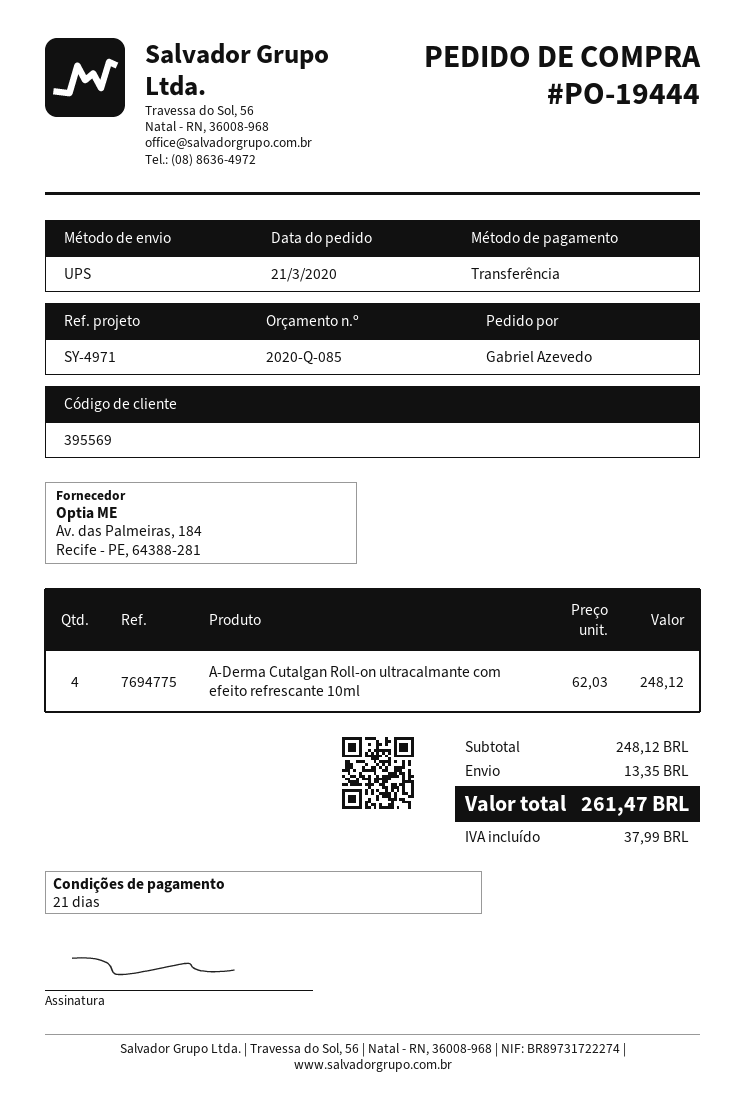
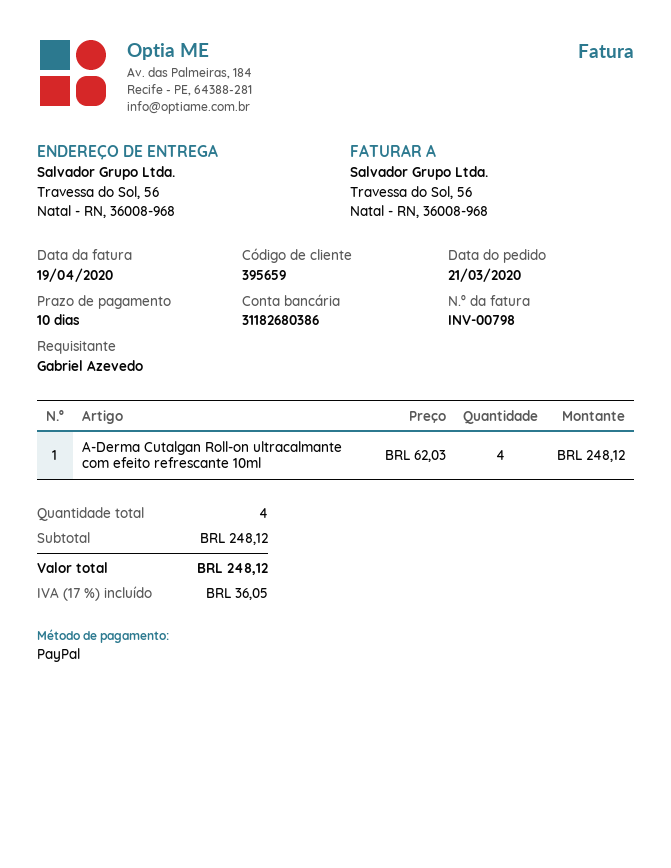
payment terms: 21 days -> 10 days
customer number: 395569 -> 395659
payment method: bank transfer -> PayPal
shipping: 13.35 -> none
tax: 37.99 -> 36.05
total: 261.47 -> 248.12

